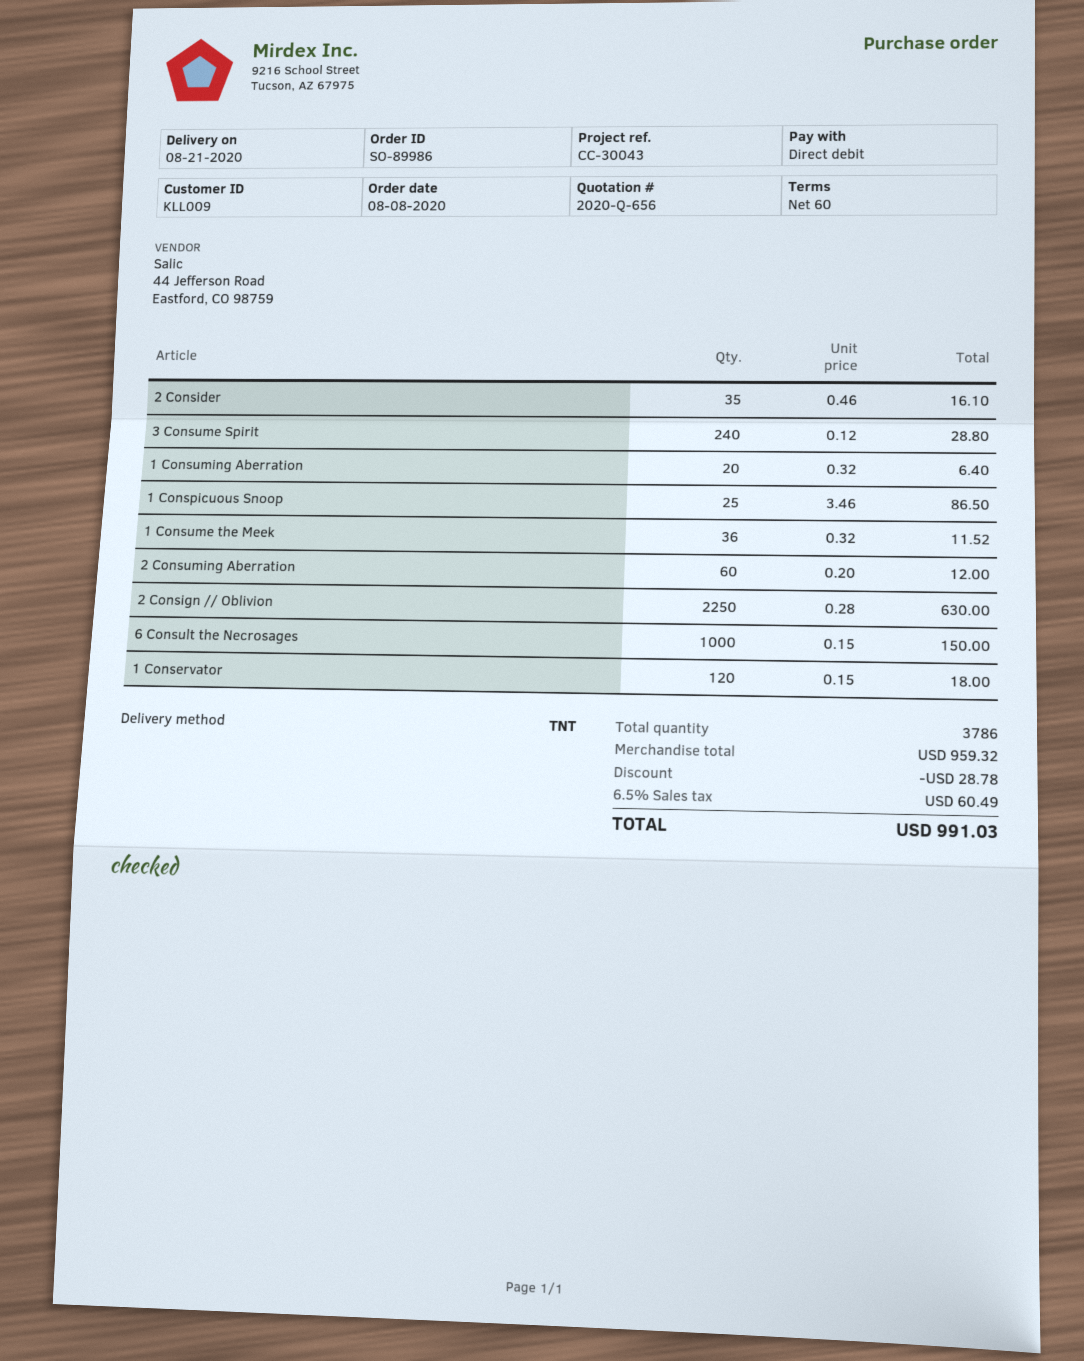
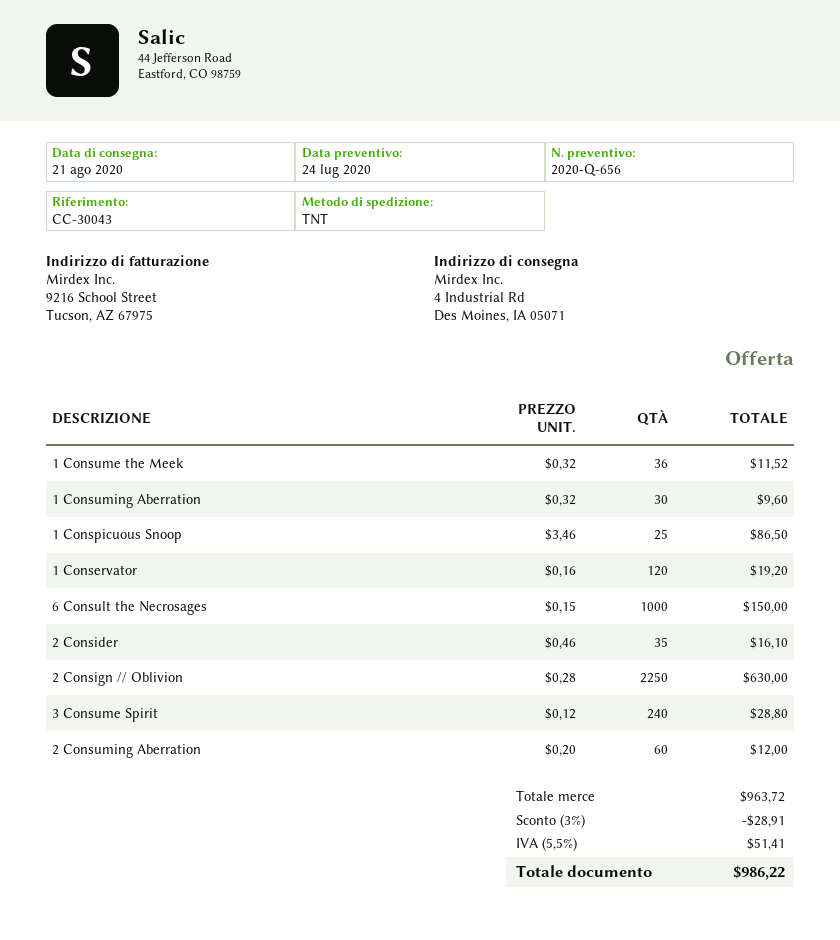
1 Consuming Aberration: 20 x 0.32 = 6.40 -> 30 x 0.32 = 9.60
1 Conservator: 120 x 0.15 = 18.00 -> 120 x 0.16 = 19.20
subtotal: 959.32 -> 963.72
discount: 28.78 -> 28.91
tax: 6.5% = 60.49 -> 5.5% = 51.41
total: 991.03 -> 986.22

